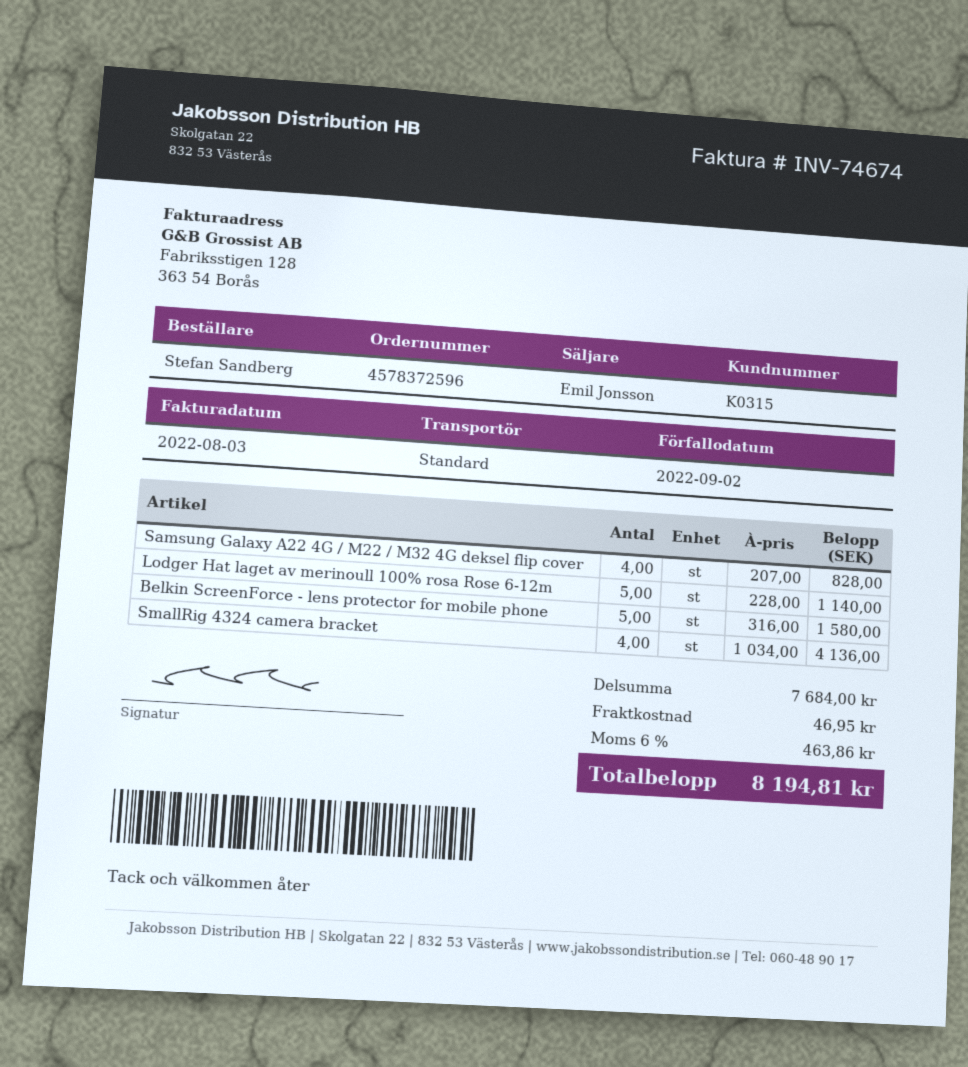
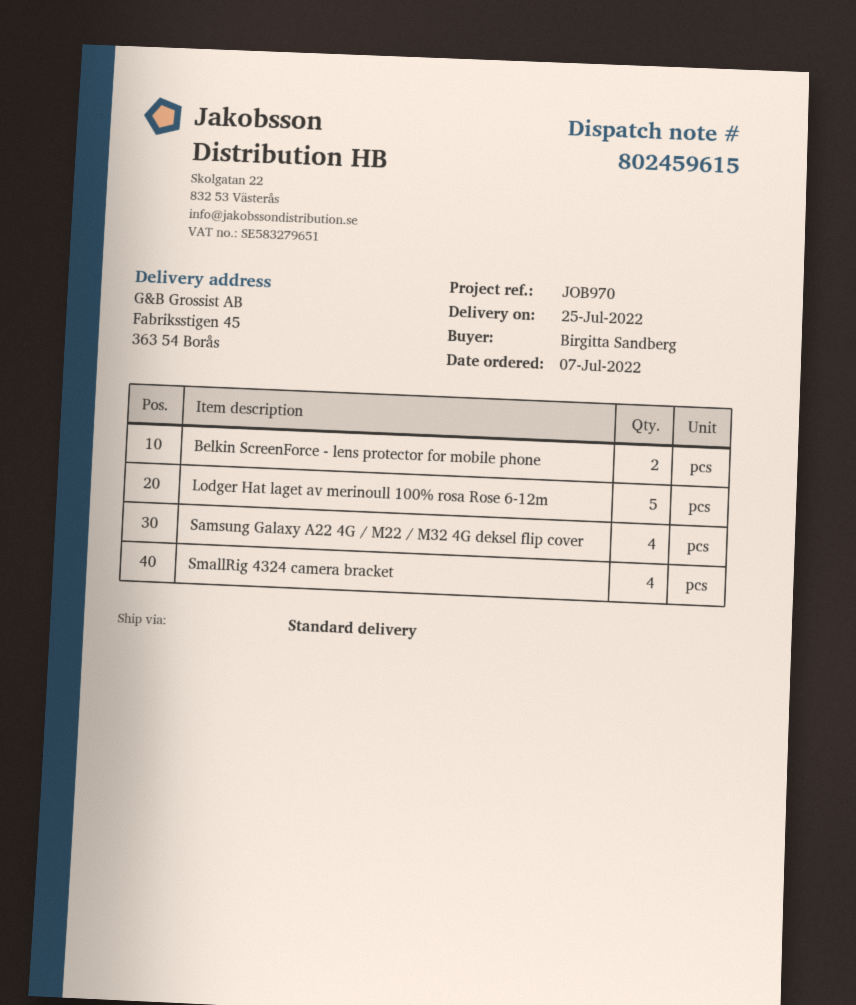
ordered by: Stefan Sandberg -> Birgitta Sandberg
Belkin ScreenForce - lens protector for mobile phone: 5 -> 2

